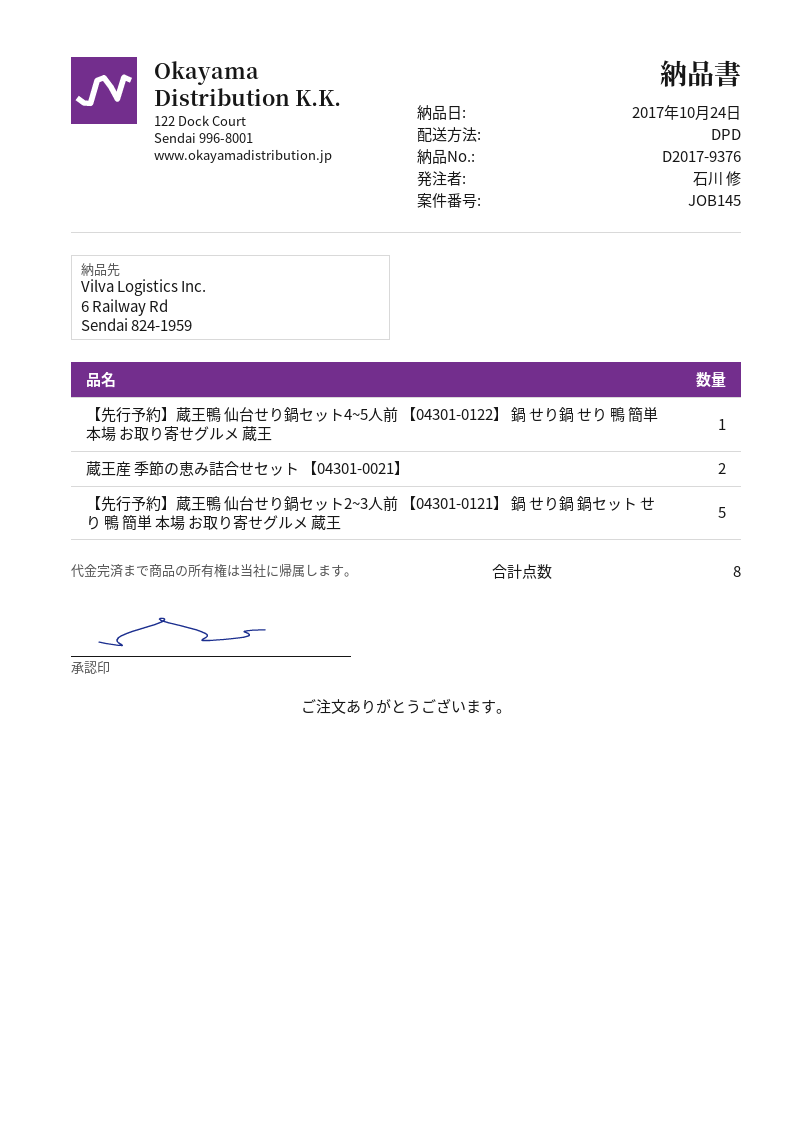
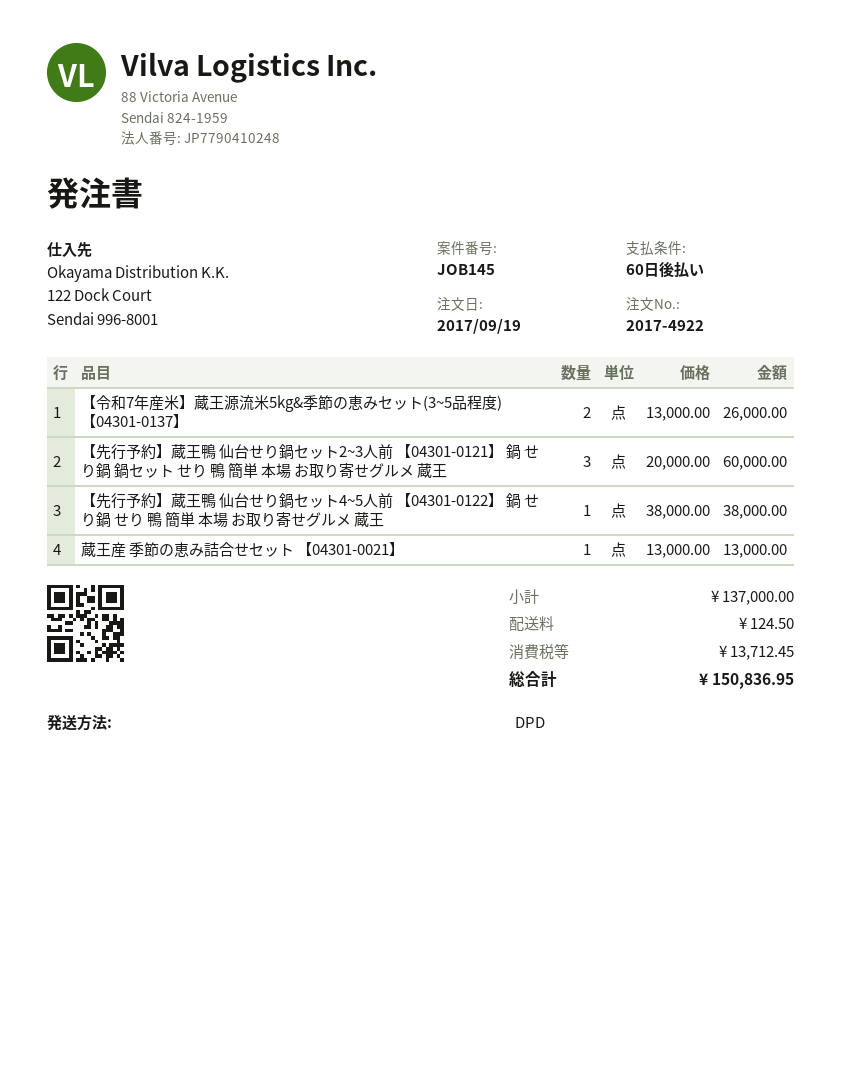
蔵王産 季節の恵み詰合せセット 【04301-0021】: 2 -> 1
【先行予約】蔵王鴨 仙台せり鍋セット2~3人前 【04301-0121】 鍋 せり鍋 鍋セット せり 鴨 簡単 本場 お取り寄せグルメ 蔵王: 5 -> 3
【令和7年産米】蔵王源流米5kg&季節の恵みセット(3~5品程度) 【04301-0137】: none -> 2

